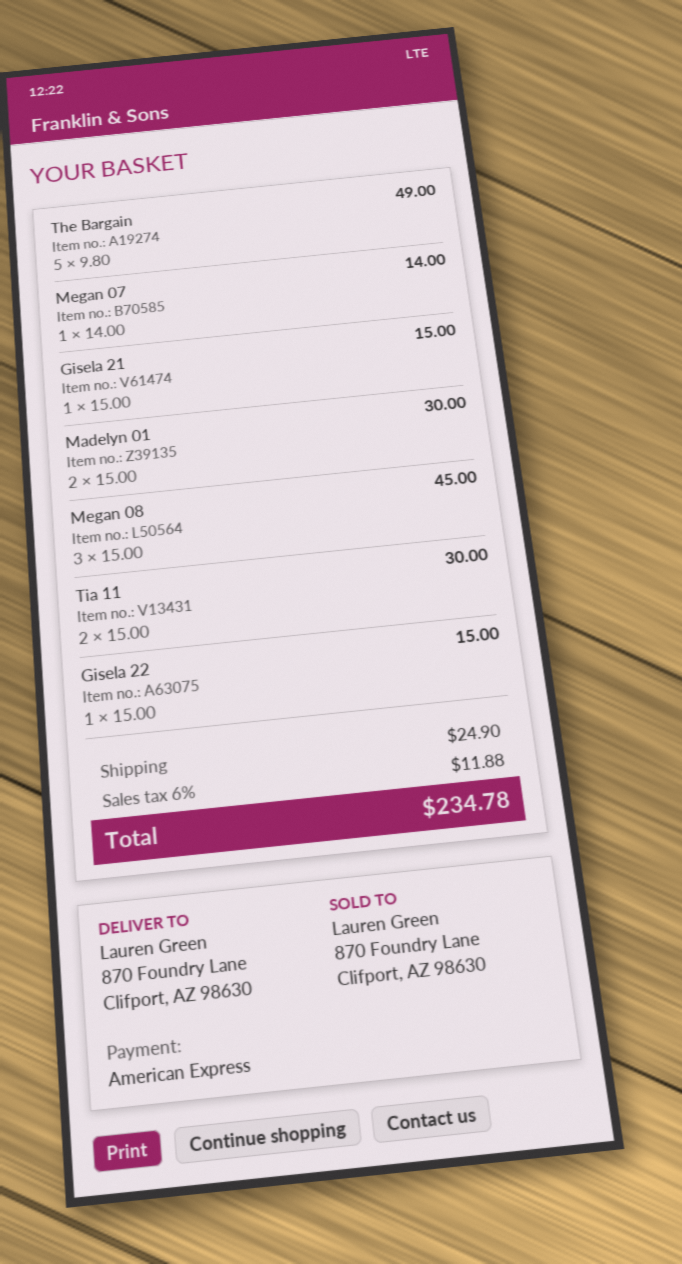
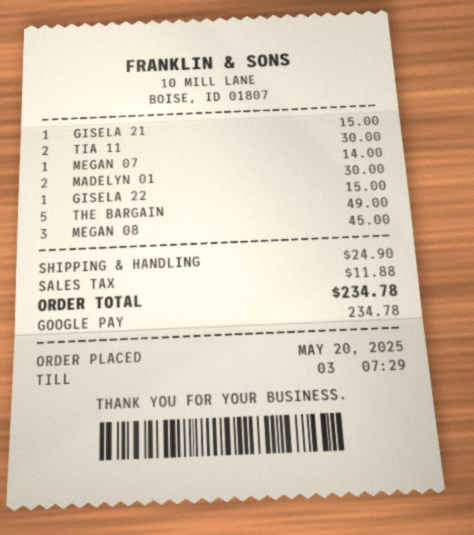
payment method: American Express -> Google Pay

